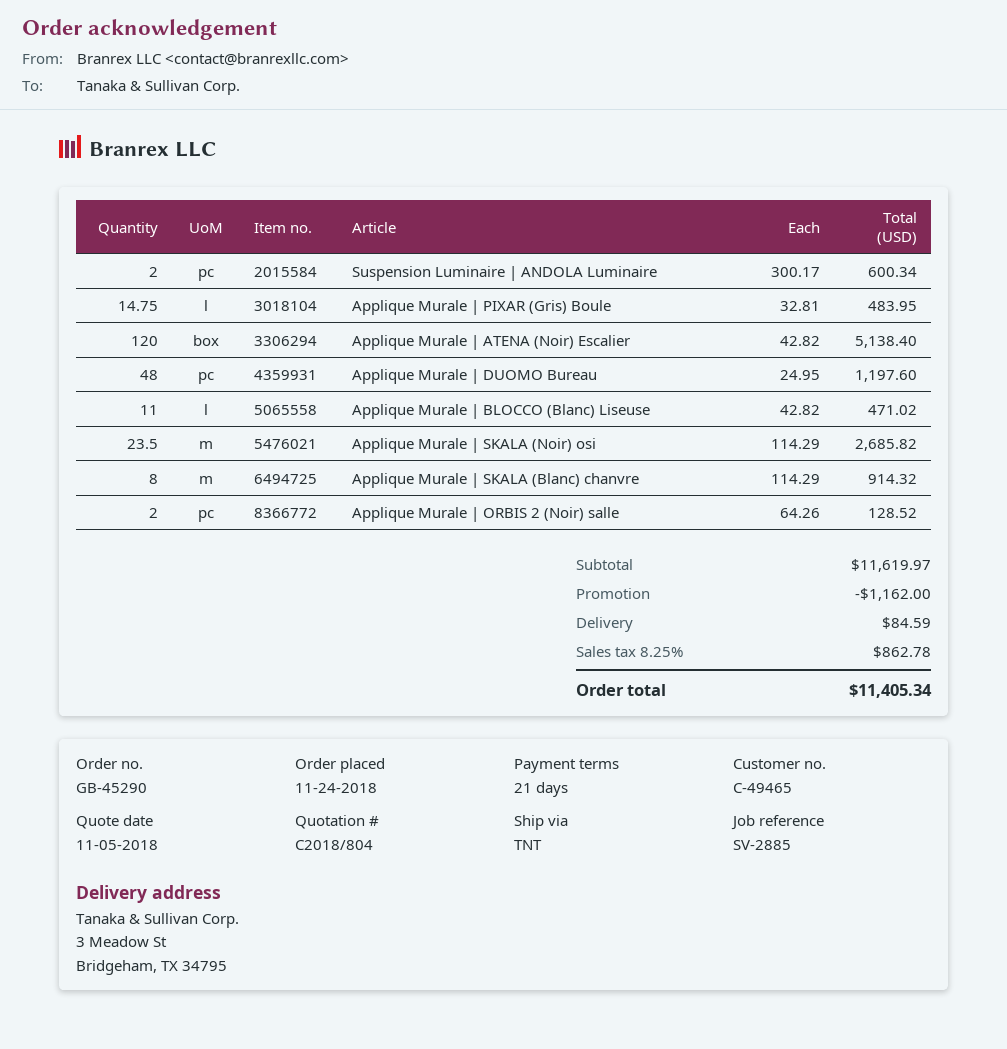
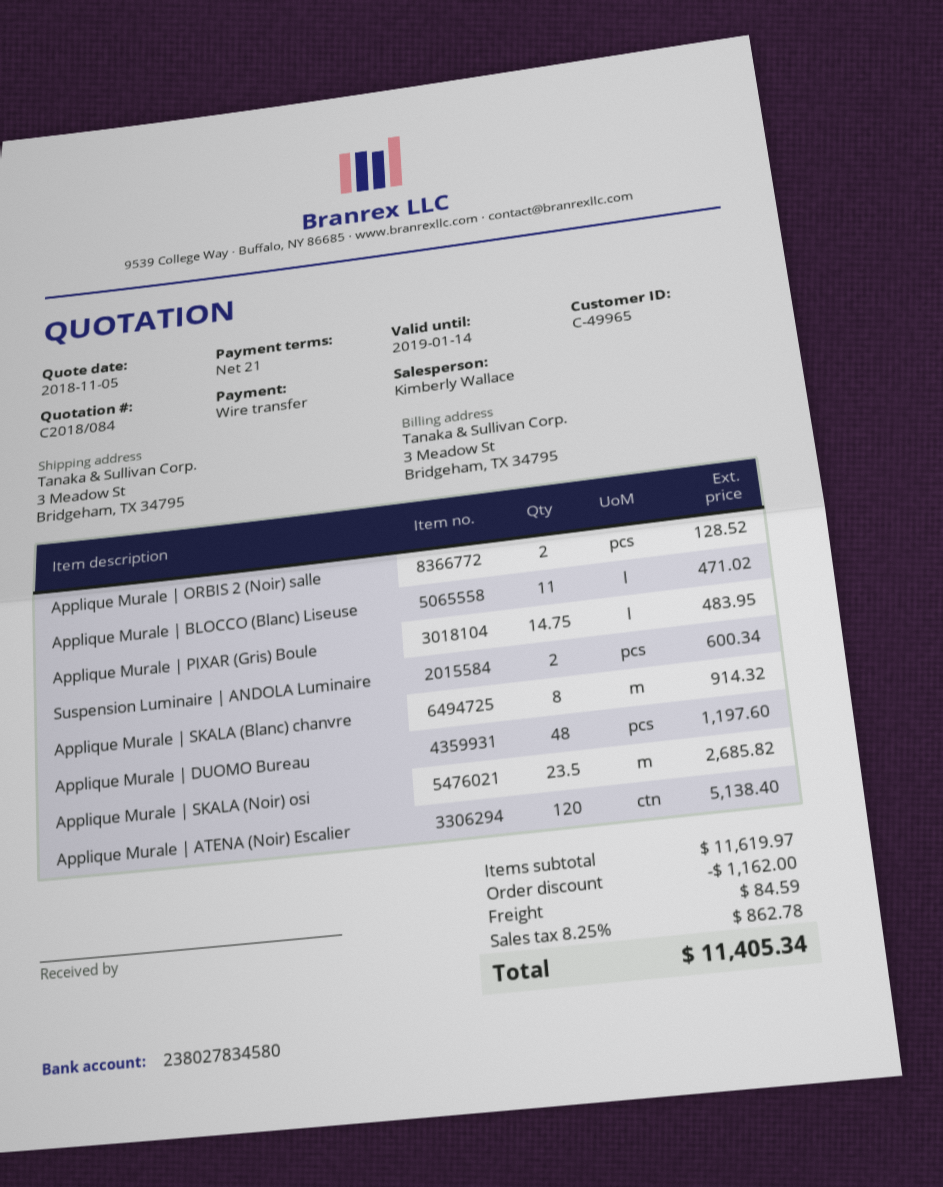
quote number: C2018/804 -> C2018/084
customer number: C-49465 -> C-49965

